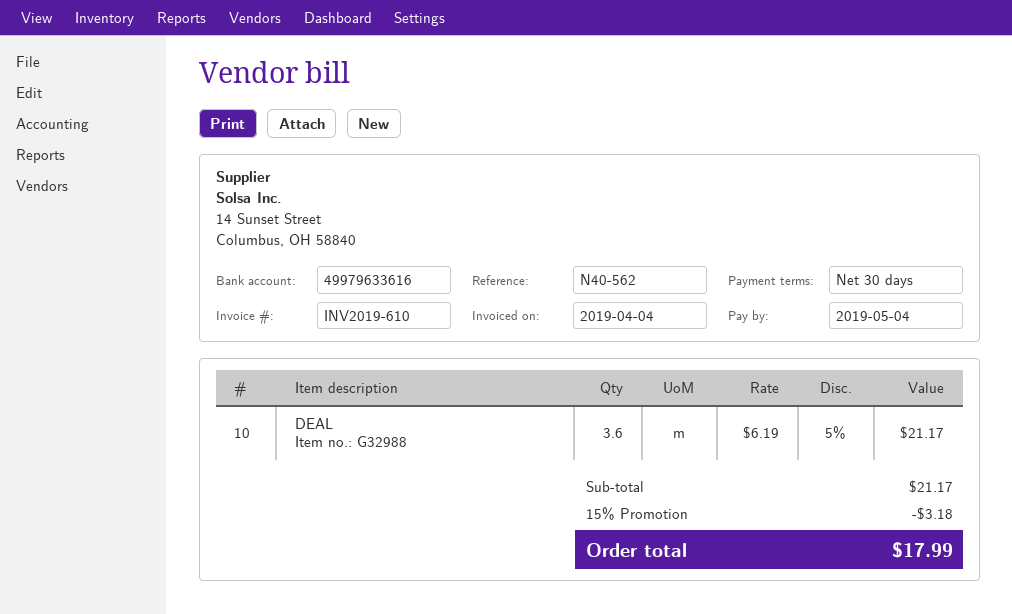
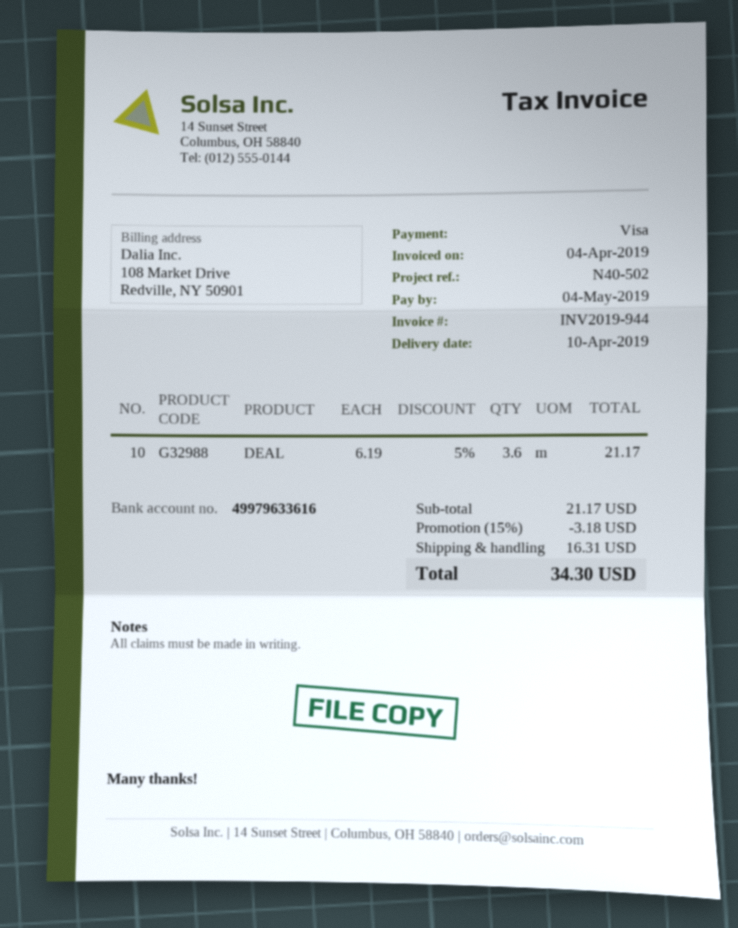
invoice number: INV2019-610 -> INV2019-944
reference: N40-562 -> N40-502
shipping: none -> 16.31
total: 17.99 -> 34.30

